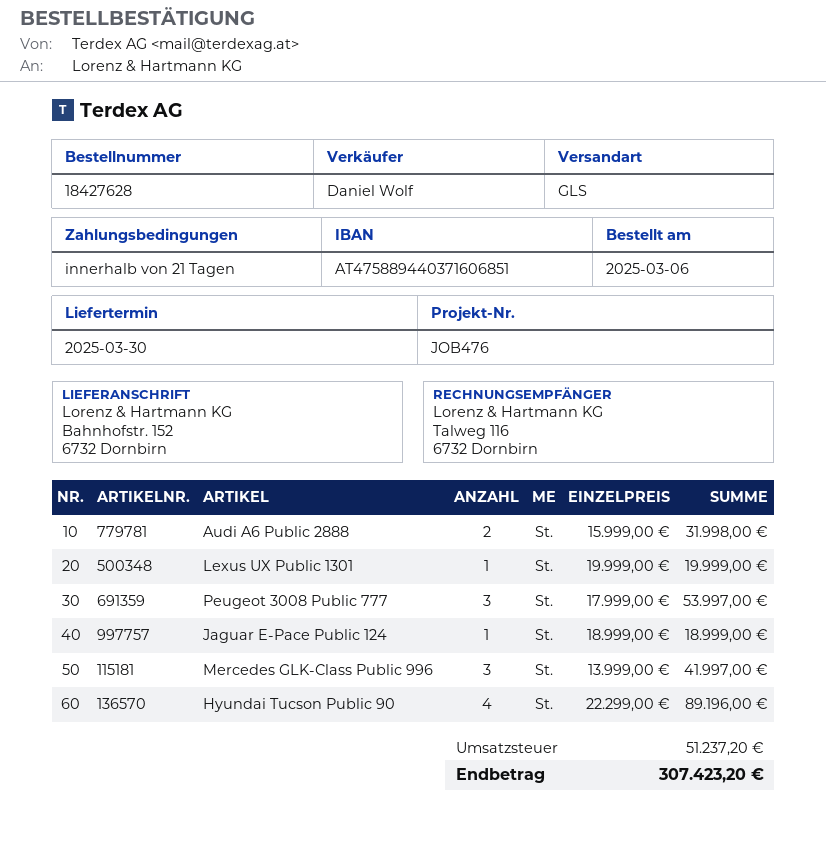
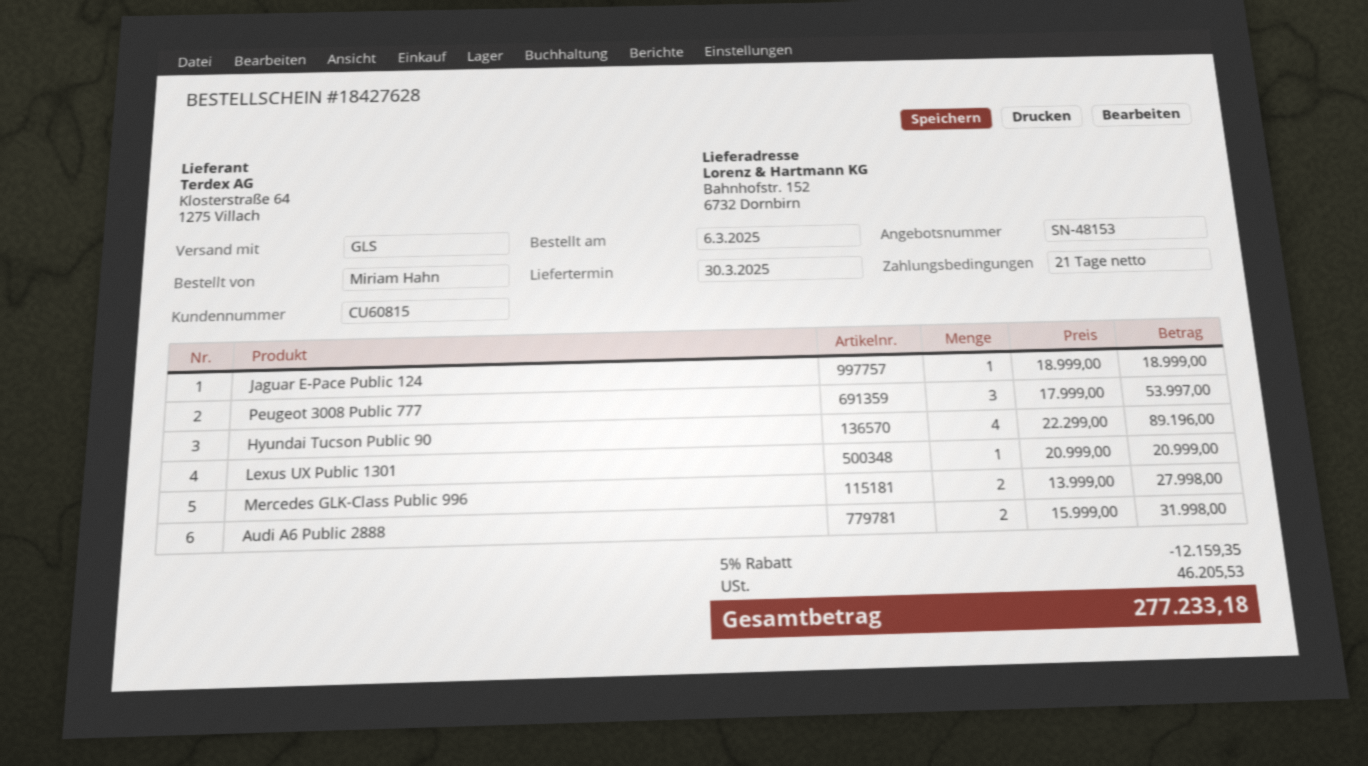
Lexus UX Public 1301: 1 x 19999.00 = 19999.00 -> 1 x 20999.00 = 20999.00
Mercedes GLK-Class Public 996: 3 x 13999.00 = 41997.00 -> 2 x 13999.00 = 27998.00
discount: none -> 5% = 12159.35
tax: 51237.20 -> 46205.53
total: 307423.20 -> 277233.18

